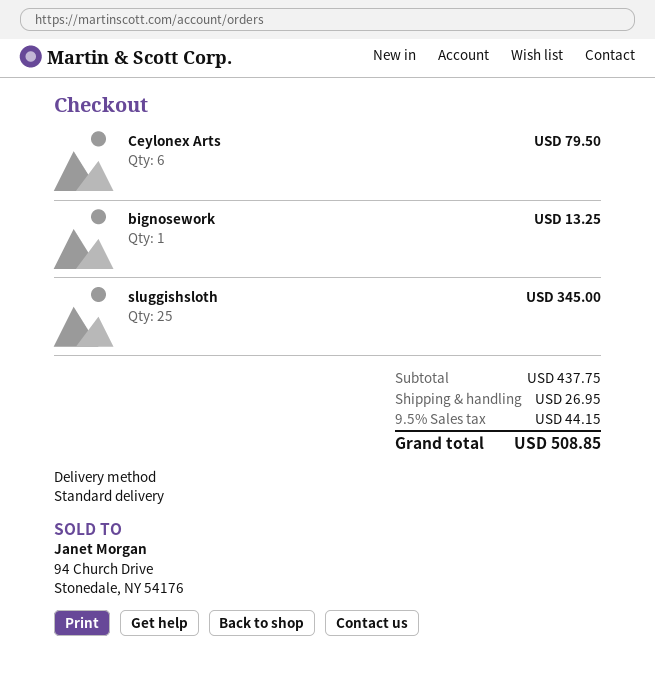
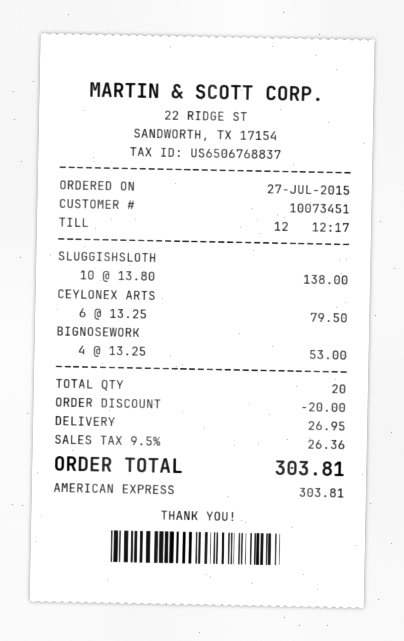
bignosework: 1 for 13.25 -> 4 for 53.00
sluggishsloth: 25 for 345.00 -> 10 for 138.00
discount: none -> 20.00
tax: 9.5% = 44.15 -> 9.5% = 26.36
total: 508.85 -> 303.81

